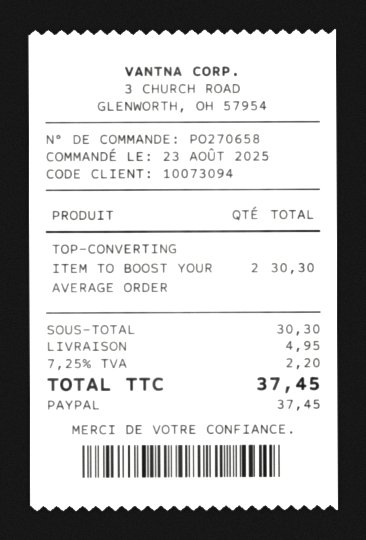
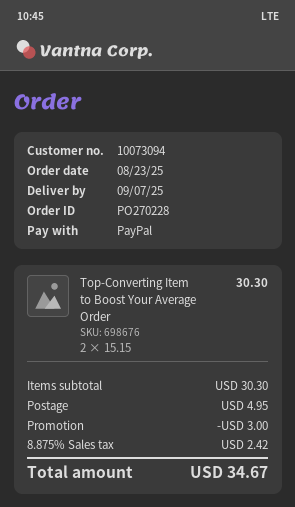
order number: PO270658 -> PO270228
discount: none -> 3.00
tax: 7.25% = 2.20 -> 8.875% = 2.42
total: 37.45 -> 34.67

